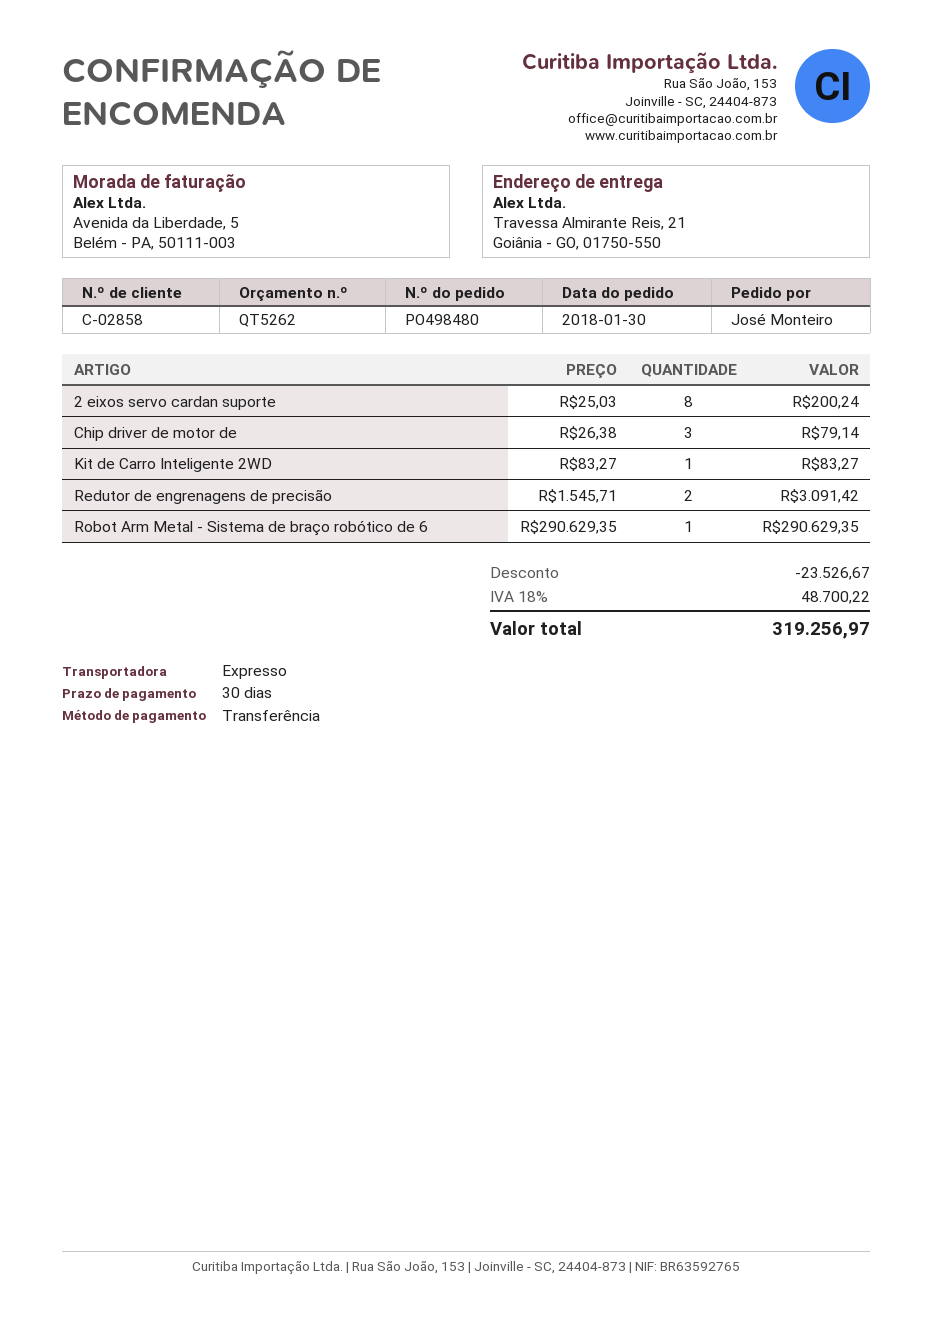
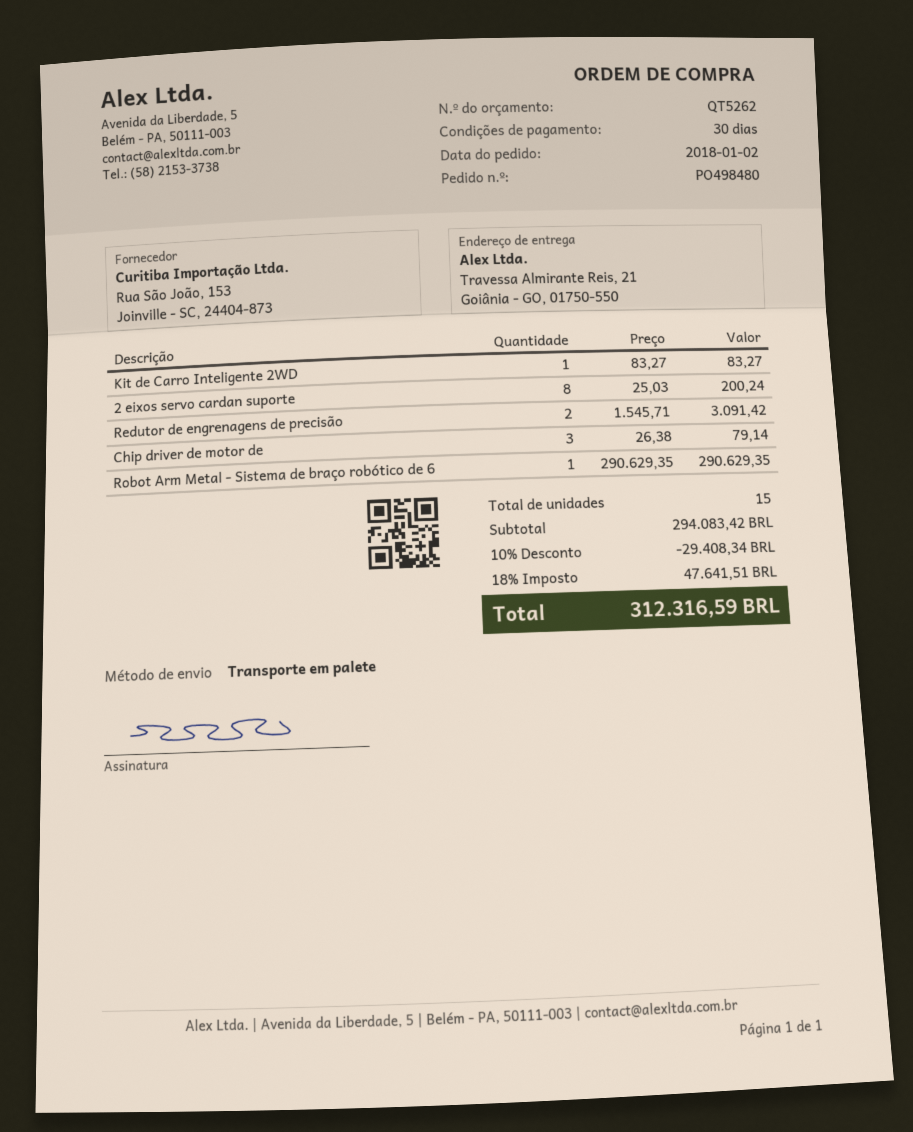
order date: 2018-01-30 -> 2018-01-02
shipping method: express -> pallet freight
discount: 23526.67 -> 29408.34
tax: 18% = 48700.22 -> 18% = 47641.51
total: 319256.97 -> 312316.59

